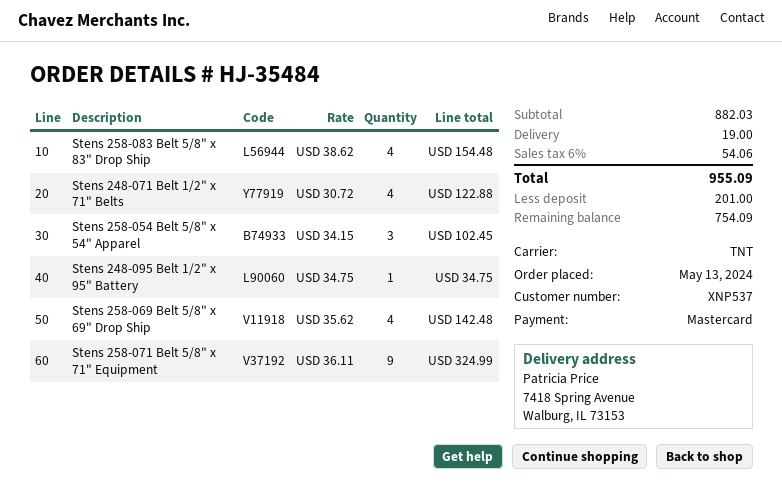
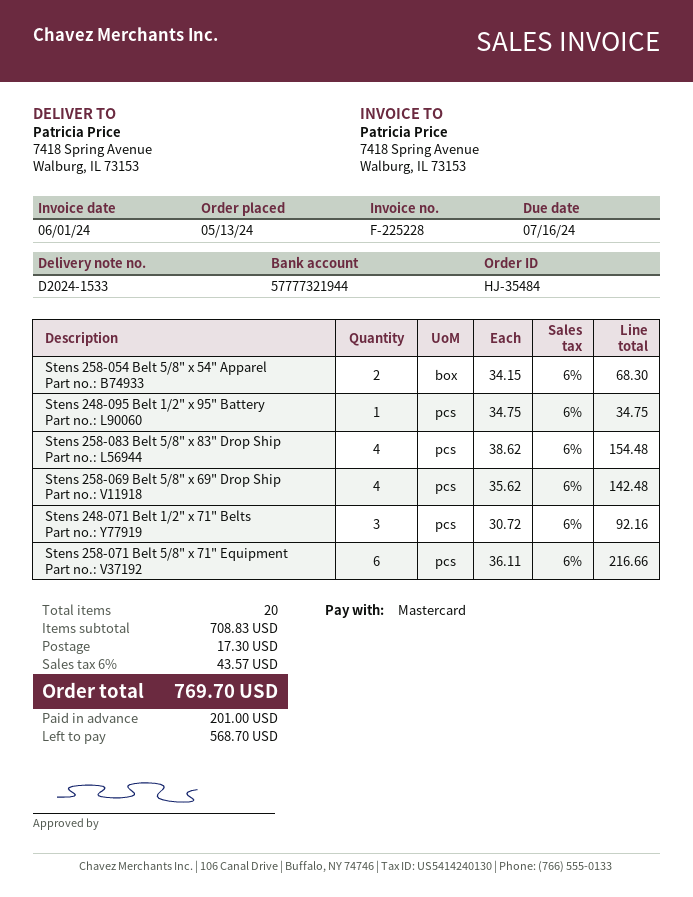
Stens 248-071 Belt 1/2" x 71" Belts: 4 x 30.72 = 122.88 -> 3 x 30.72 = 92.16
Stens 258-054 Belt 5/8" x 54" Apparel: 3 x 34.15 = 102.45 -> 2 x 34.15 = 68.30
Stens 258-071 Belt 5/8" x 71" Equipment: 9 x 36.11 = 324.99 -> 6 x 36.11 = 216.66
subtotal: 882.03 -> 708.83
shipping: 19.00 -> 17.30
tax: 6% = 54.06 -> 6% = 43.57
total: 955.09 -> 769.70
balance: 754.09 -> 568.70

